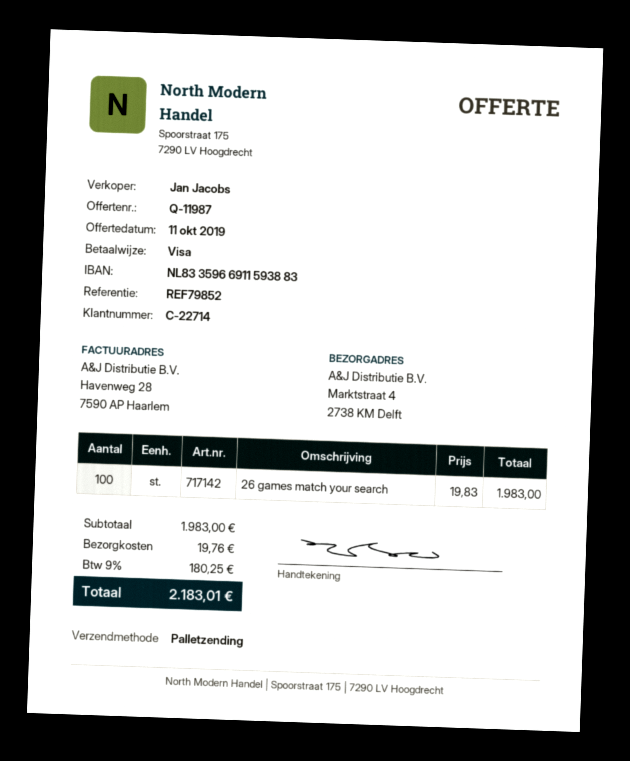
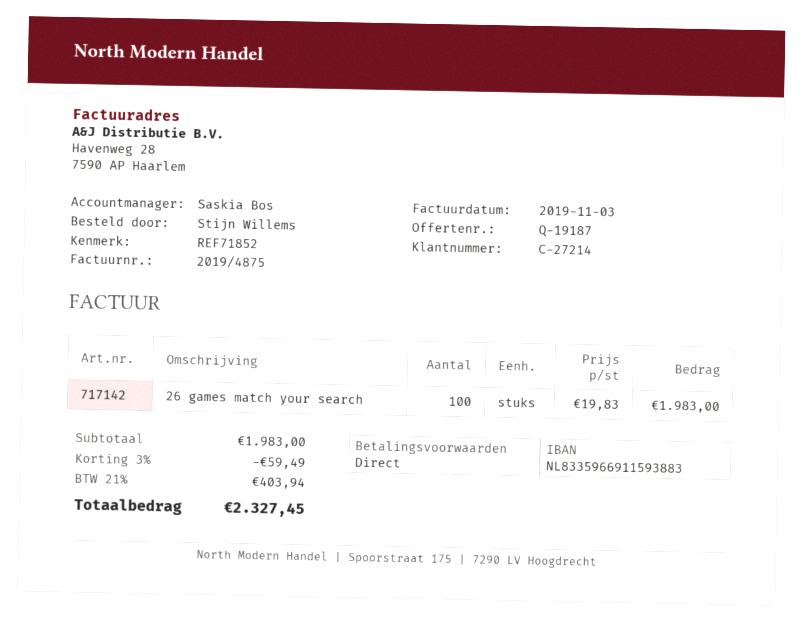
quote number: Q-11987 -> Q-19187
customer number: C-22714 -> C-27214
reference: REF79852 -> REF71852
sales rep: Jan Jacobs -> Saskia Bos
discount: none -> 3% = 59.49
shipping: 19.76 -> none
tax: 9% = 180.25 -> 21% = 403.94
total: 2183.01 -> 2327.45

